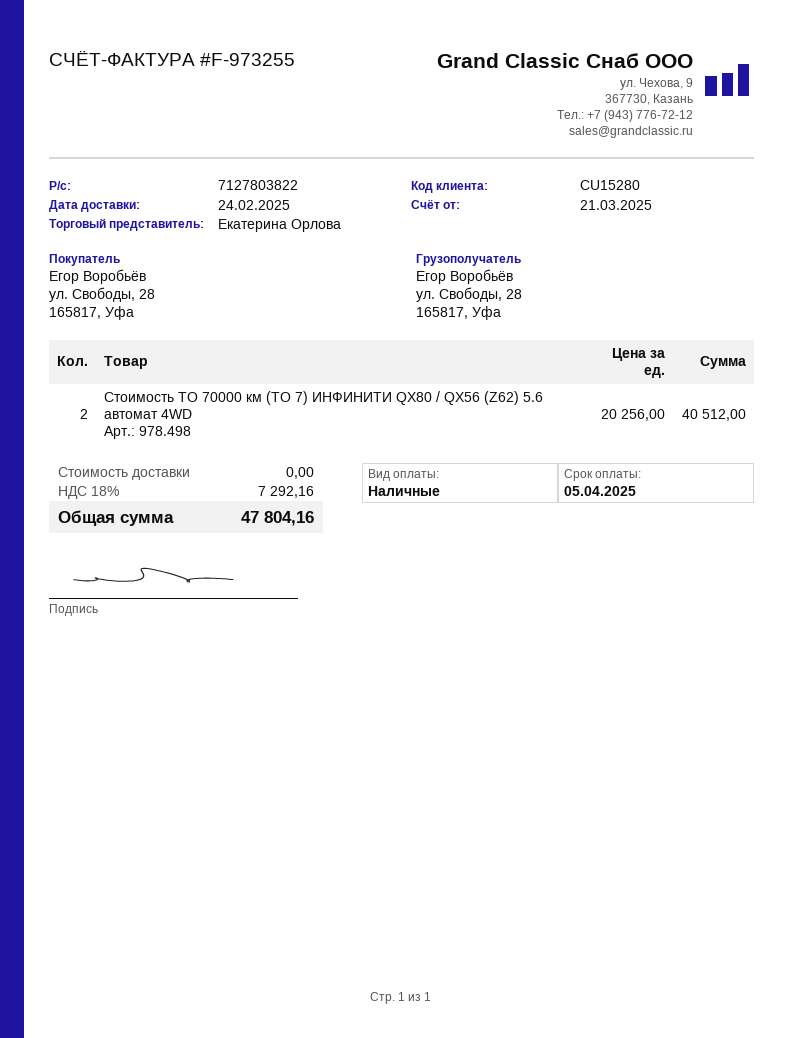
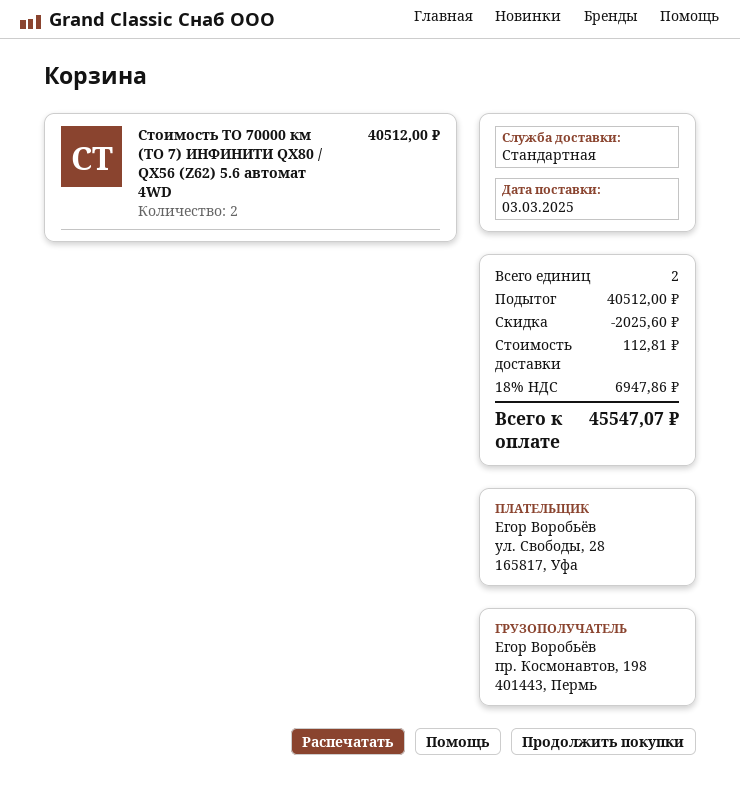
delivery date: 2025-02-24 -> 2025-03-03
ship to: ул. Свободы, 28, 165817, Уфа -> пр. Космонавтов, 198, 401443, Пермь
discount: none -> 2025.60
shipping: 0.00 -> 112.81
tax: 18% = 7292.16 -> 18% = 6947.86
total: 47804.16 -> 45547.07

